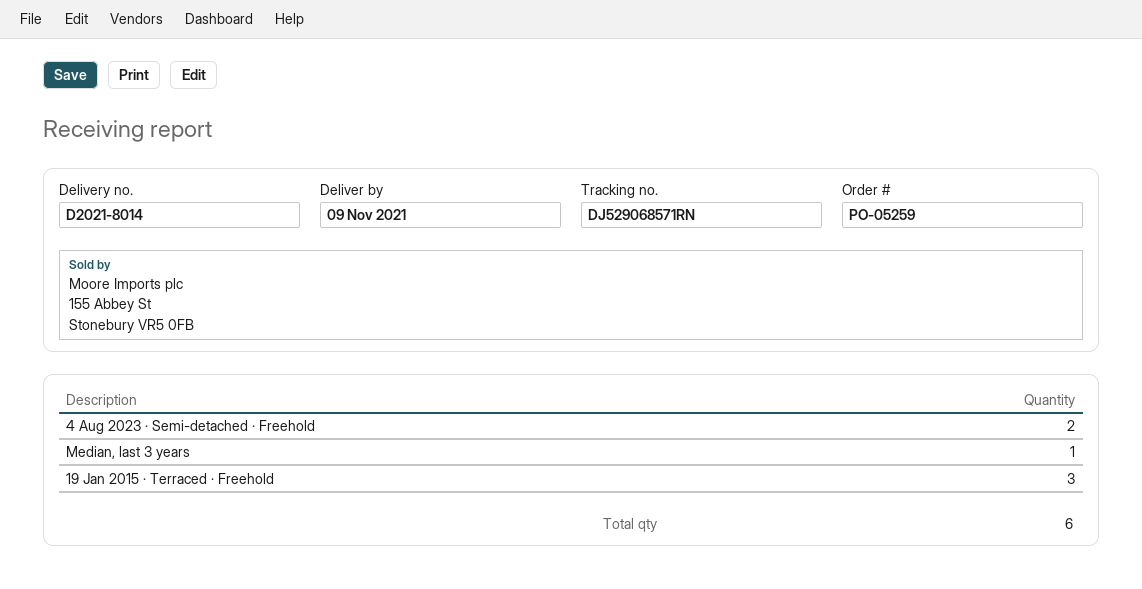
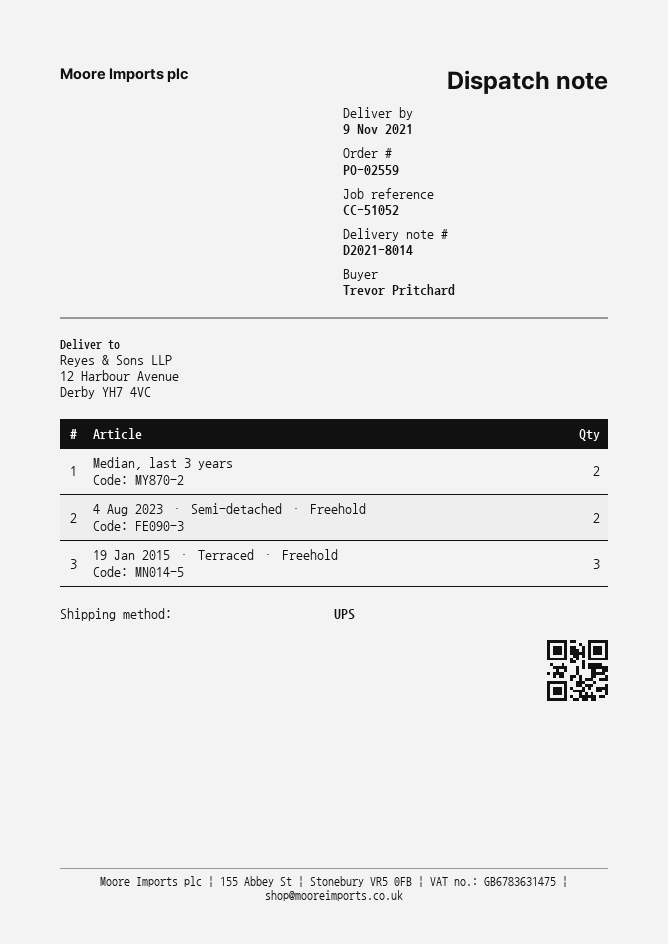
order number: PO-05259 -> PO-02559
Median, last 3 years: 1 -> 2

